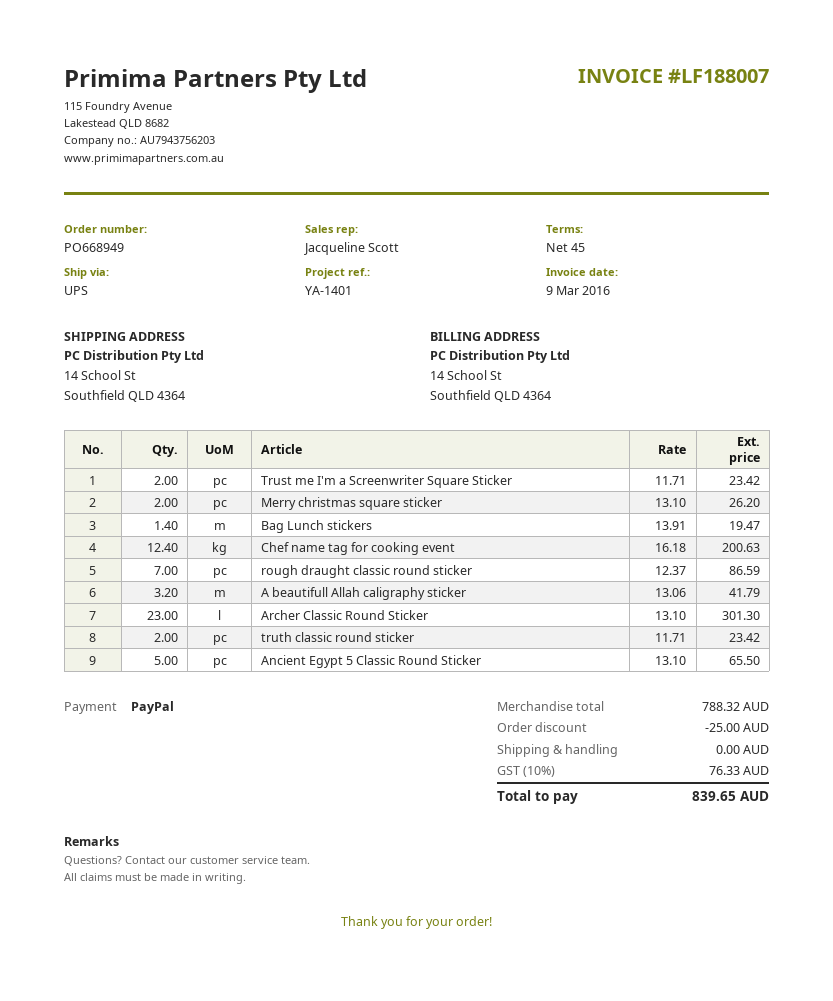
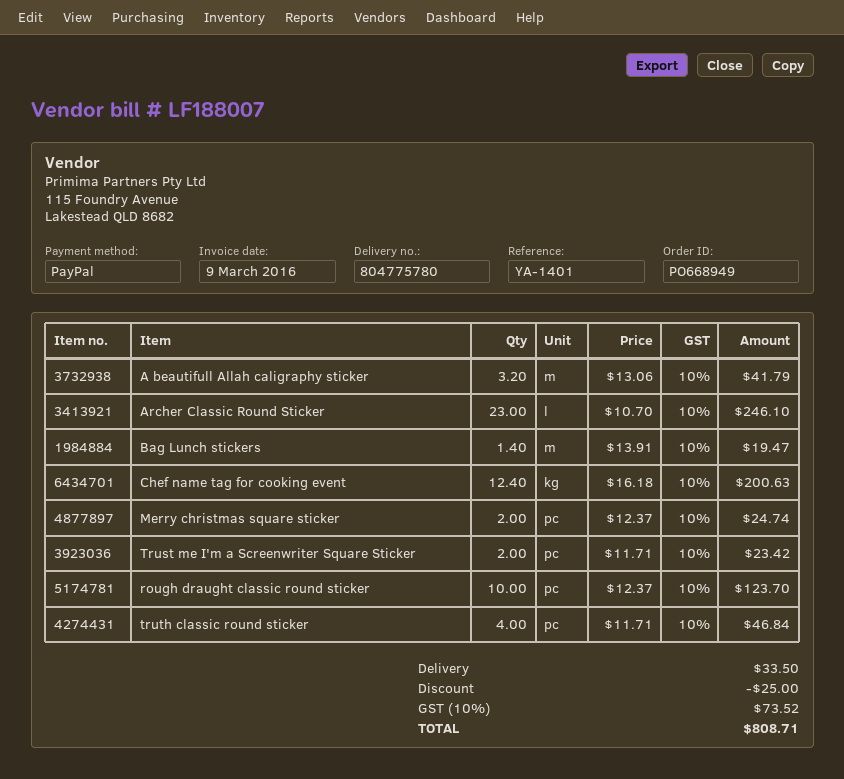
Merry christmas square sticker: 2 x 13.10 = 26.20 -> 2 x 12.37 = 24.74
rough draught classic round sticker: 7 x 12.37 = 86.59 -> 10 x 12.37 = 123.70
Archer Classic Round Sticker: 23 x 13.10 = 301.30 -> 23 x 10.70 = 246.10
truth classic round sticker: 2 x 11.71 = 23.42 -> 4 x 11.71 = 46.84
Ancient Egypt 5 Classic Round Sticker: 5 x 13.10 = 65.50 -> none
shipping: 0.00 -> 33.50
tax: 10% = 76.33 -> 10% = 73.52
total: 839.65 -> 808.71

